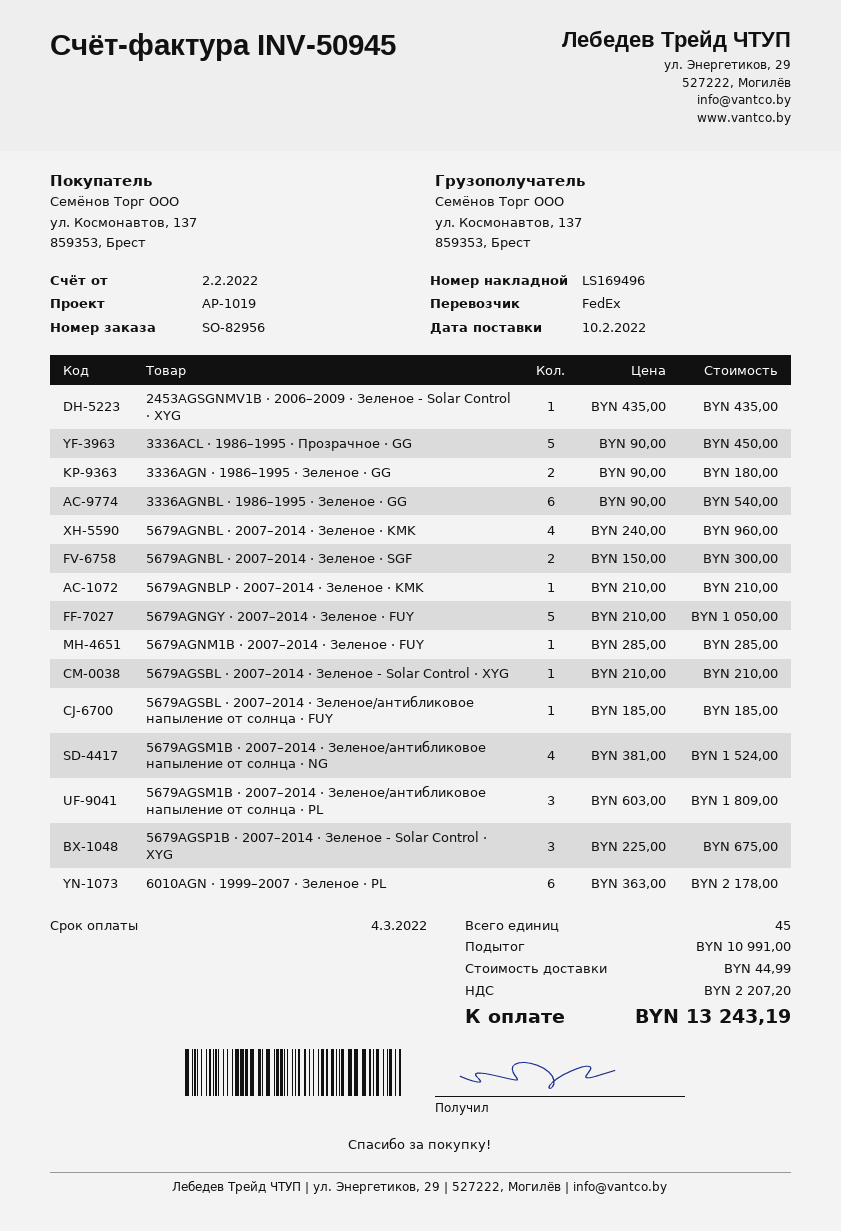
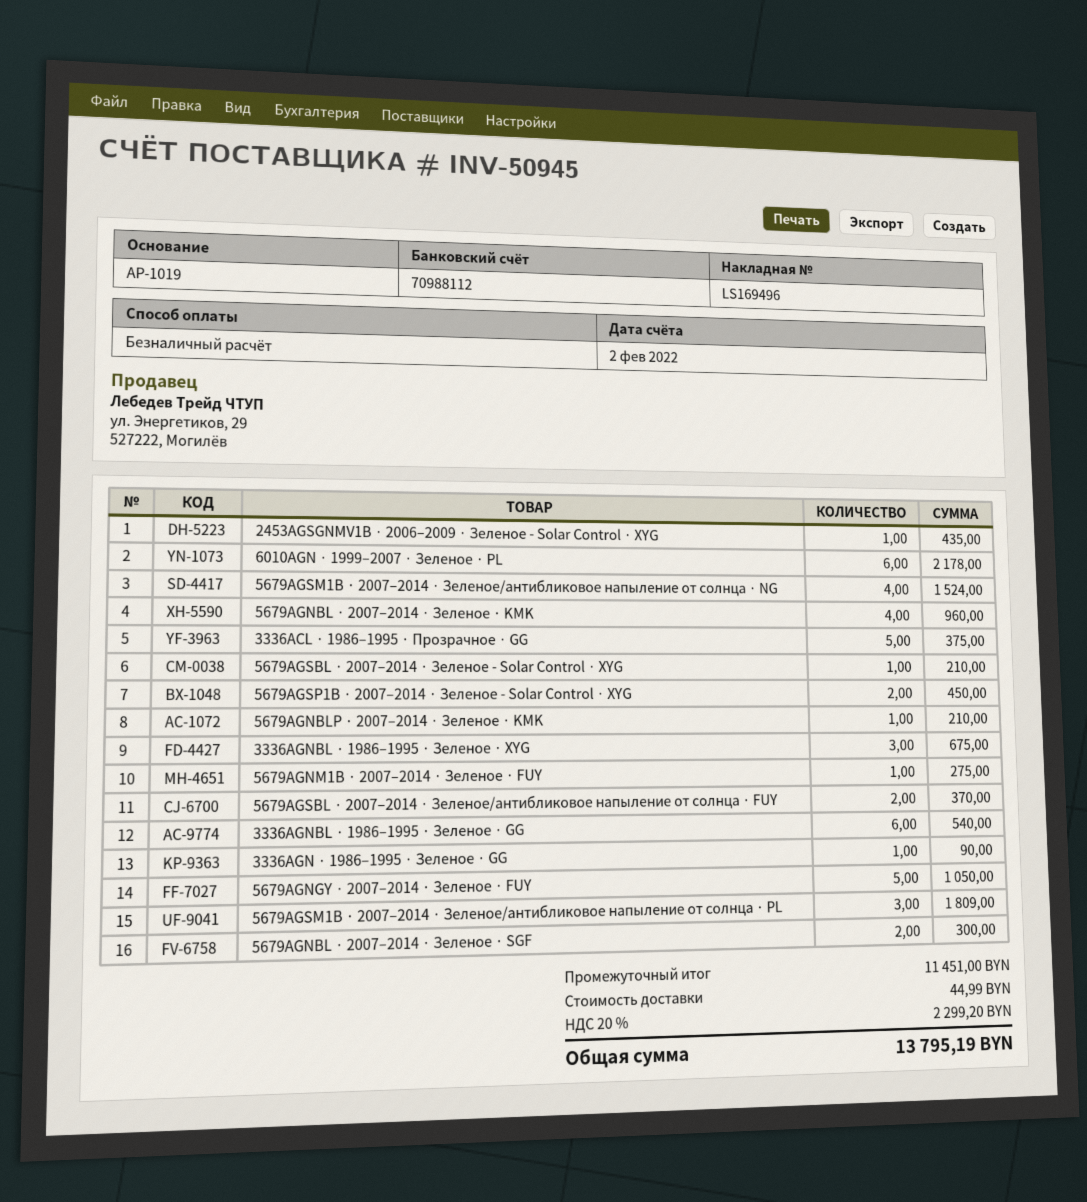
3336ACL · 1986–1995 · Прозрачное · GG: 5 for 450.00 -> 5 for 375.00
3336AGN · 1986–1995 · Зеленое · GG: 2 for 180.00 -> 1 for 90.00
5679AGNM1B · 2007–2014 · Зеленое · FUY: 1 for 285.00 -> 1 for 275.00
5679AGSBL · 2007–2014 · Зеленое/антибликовое напыление от солнца · FUY: 1 for 185.00 -> 2 for 370.00
5679AGSP1B · 2007–2014 · Зеленое - Solar Control · XYG: 3 for 675.00 -> 2 for 450.00
3336AGNBL · 1986–1995 · Зеленое · XYG: none -> 3 for 675.00
subtotal: 10991.00 -> 11451.00
tax: 2207.20 -> 2299.20
total: 13243.19 -> 13795.19

